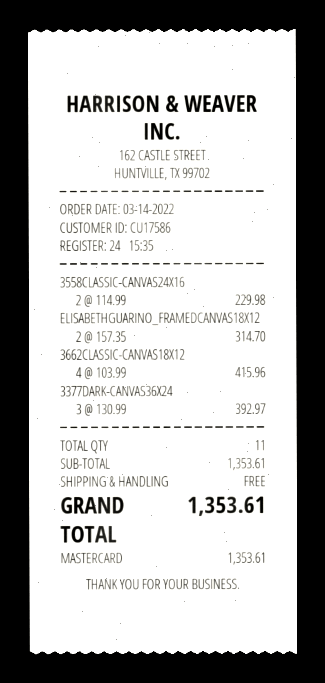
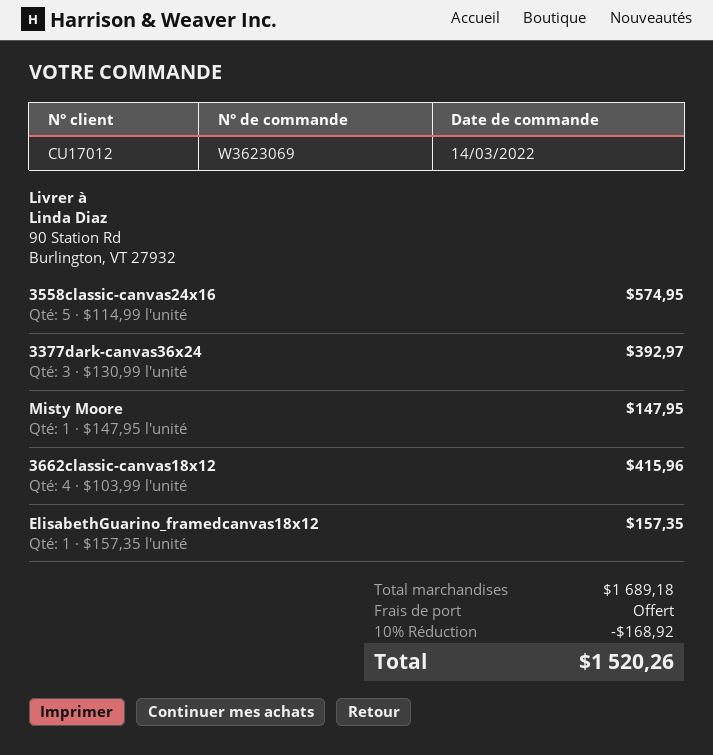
customer number: CU17586 -> CU17012
3558CLASSIC-CANVAS24X16: 2 x 114.99 = 229.98 -> 5 x 114.99 = 574.95
ELISABETHGUARINO_FRAMEDCANVAS18X12: 2 x 157.35 = 314.70 -> 1 x 157.35 = 157.35
Misty Moore: none -> 1 x 147.95 = 147.95
subtotal: 1353.61 -> 1689.18
discount: none -> 10% = 168.92
total: 1353.61 -> 1520.26

